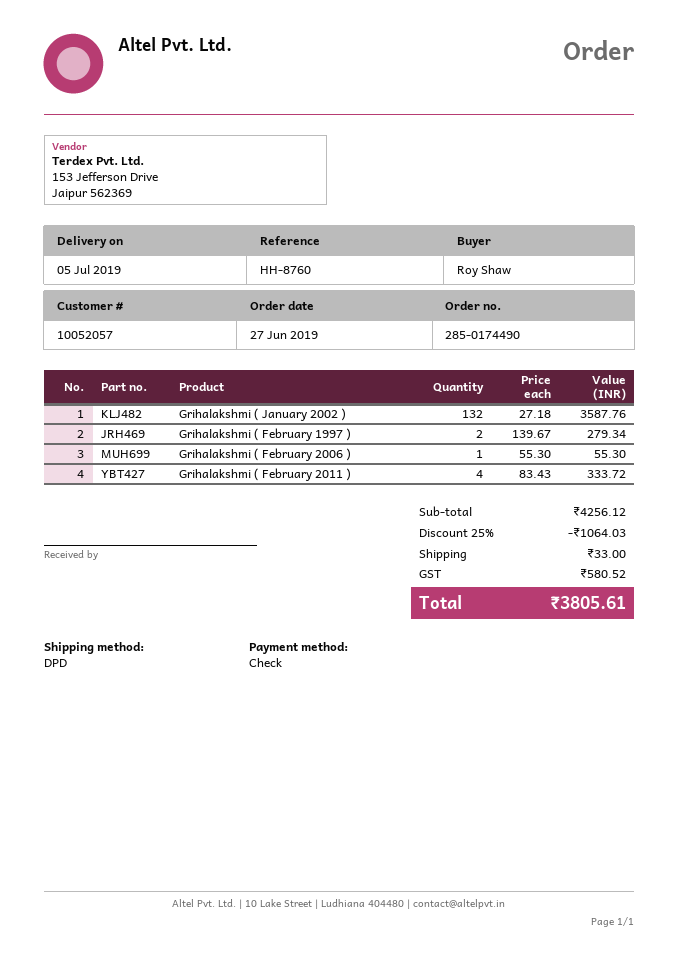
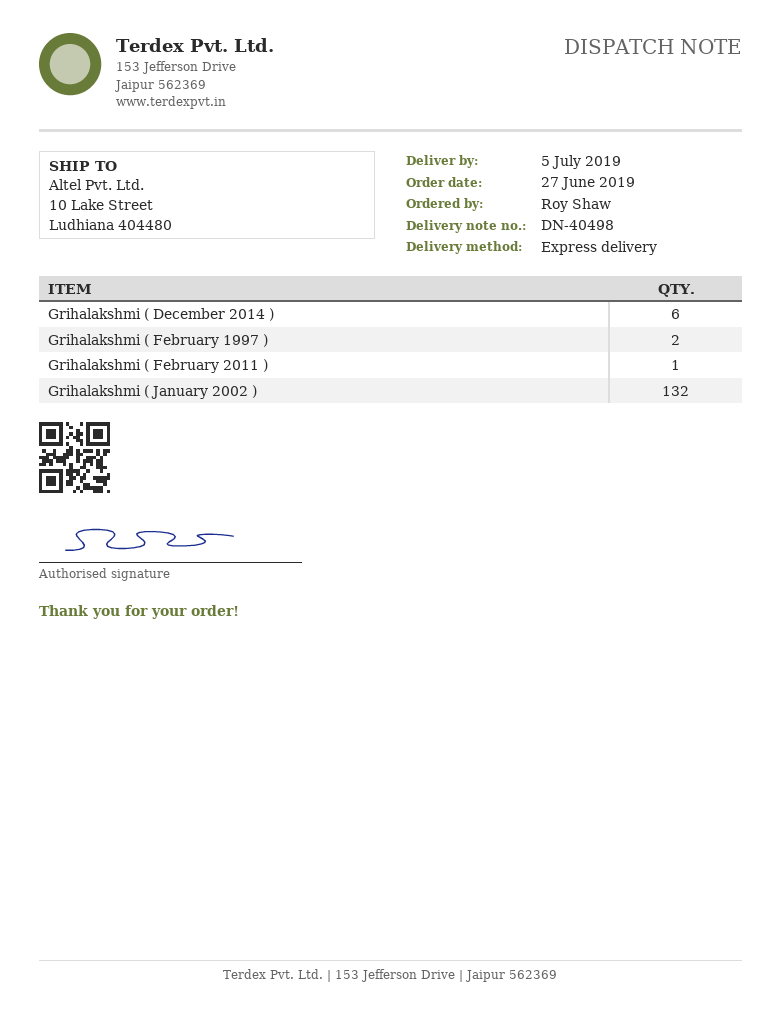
shipping method: DPD -> express
Grihalakshmi ( February 2006 ): 1 -> none
Grihalakshmi ( February 2011 ): 4 -> 1
Grihalakshmi ( December 2014 ): none -> 6

